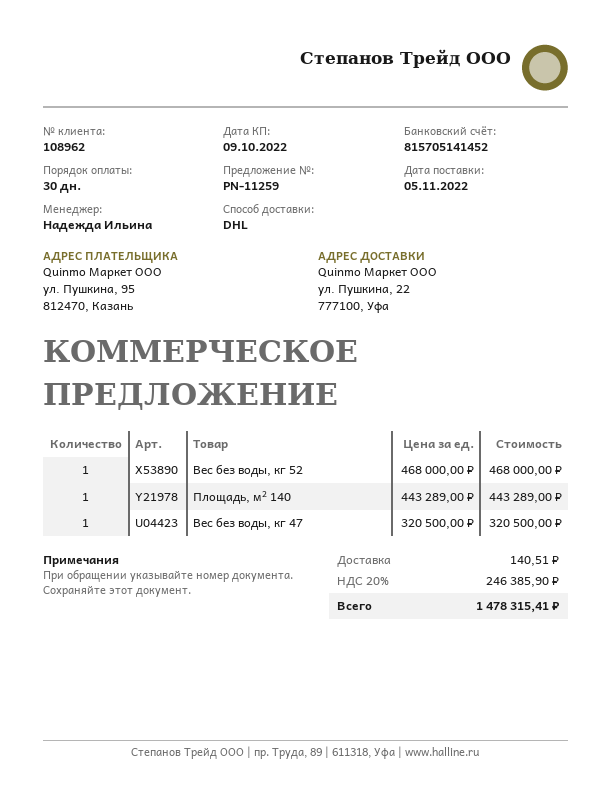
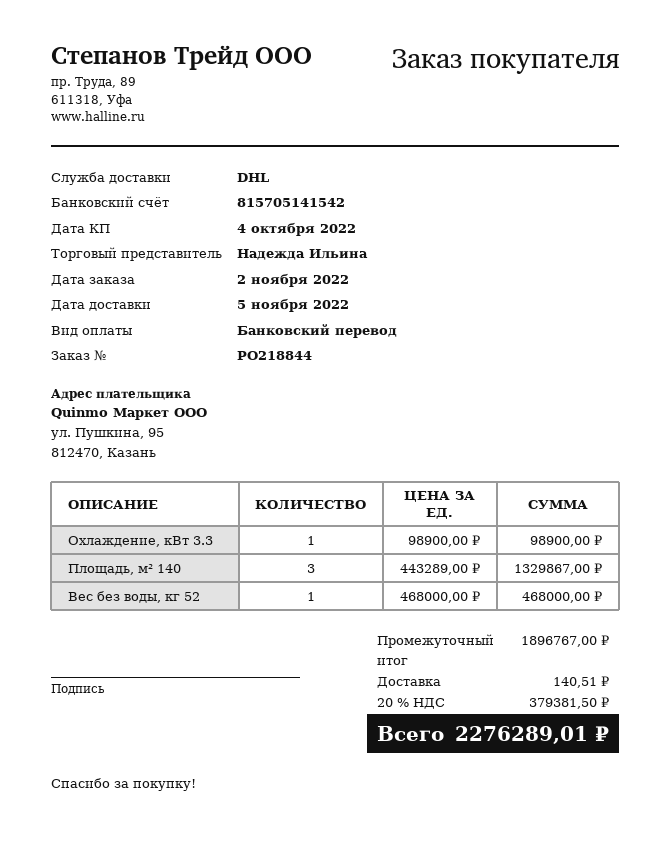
quote date: 2022-10-09 -> 2022-10-04
bank account: 815705141452 -> 815705141542
Площадь, м² 140: 1 x 443289.00 = 443289.00 -> 3 x 443289.00 = 1329867.00
Вес без воды, кг 47: 1 x 320500.00 = 320500.00 -> none
Охлаждение, кВт 3.3: none -> 1 x 98900.00 = 98900.00
tax: 20% = 246385.90 -> 20% = 379381.50
total: 1478315.41 -> 2276289.01

